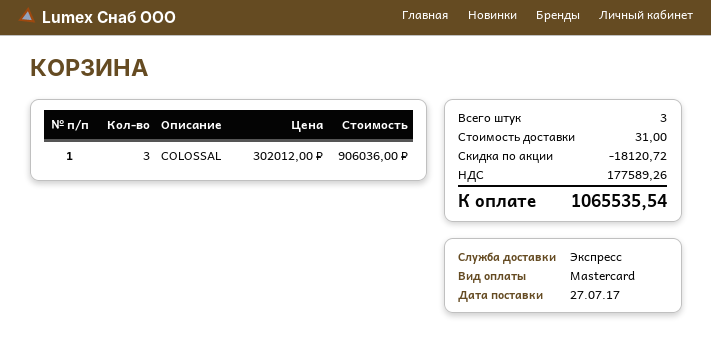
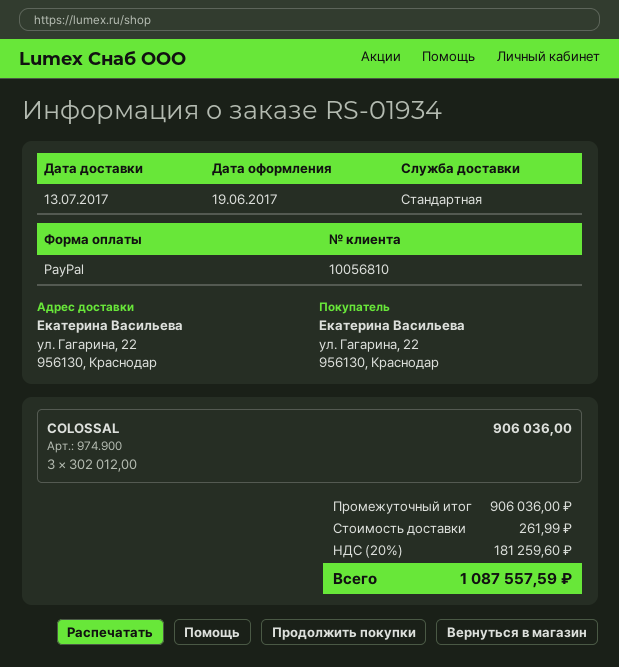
delivery date: 2017-07-27 -> 2017-07-13
payment method: Mastercard -> PayPal
shipping method: express -> standard
discount: 18120.72 -> none
shipping: 31.00 -> 261.99
tax: 177589.26 -> 181259.60
total: 1065535.54 -> 1087557.59

